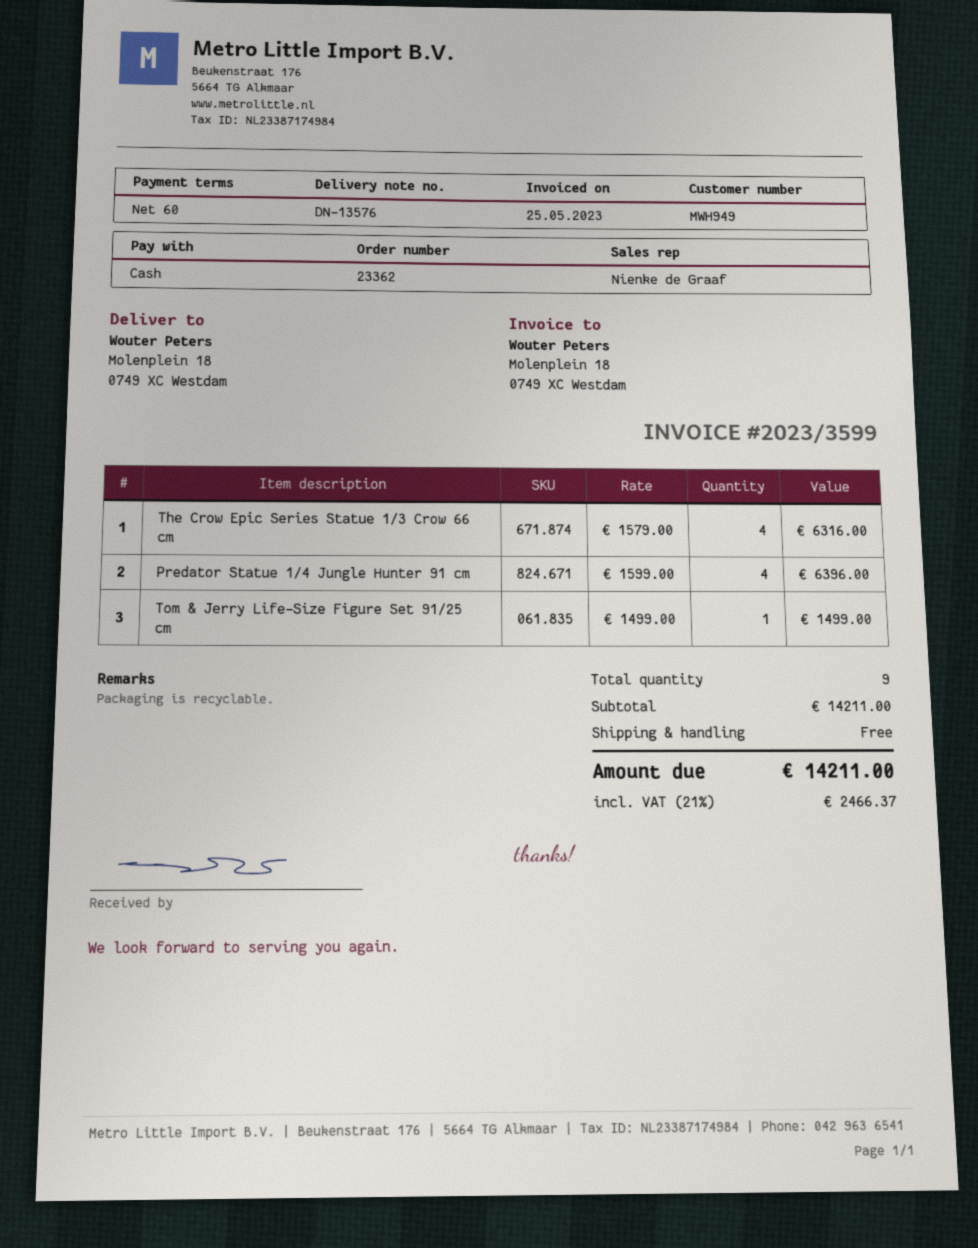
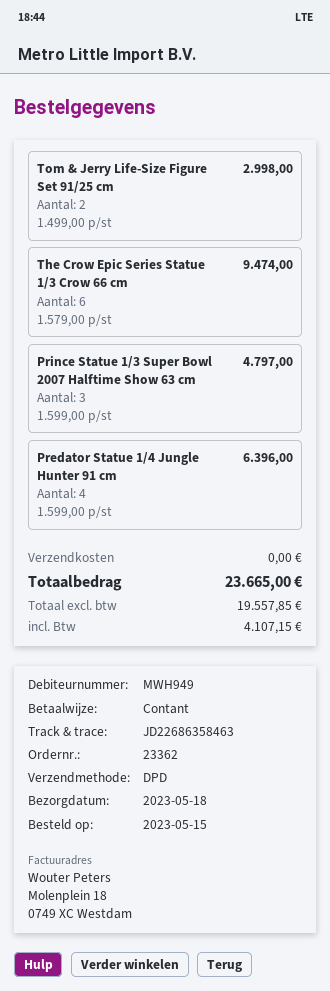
The Crow Epic Series Statue 1/3 Crow 66 cm: 4 x 1579.00 = 6316.00 -> 6 x 1579.00 = 9474.00
Tom & Jerry Life-Size Figure Set 91/25 cm: 1 x 1499.00 = 1499.00 -> 2 x 1499.00 = 2998.00
Prince Statue 1/3 Super Bowl 2007 Halftime Show 63 cm: none -> 3 x 1599.00 = 4797.00
tax: 2466.37 -> 4107.15
total: 14211.00 -> 23665.00

